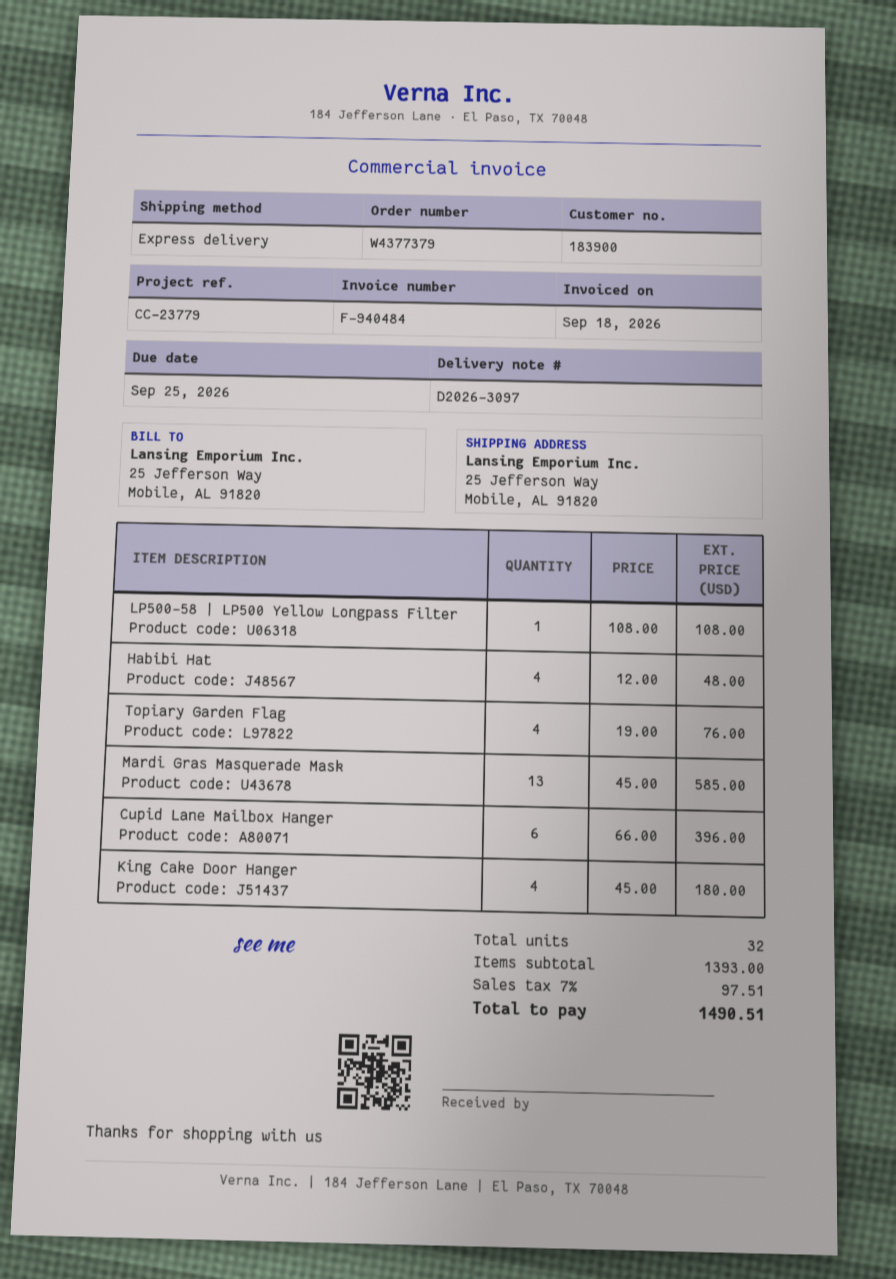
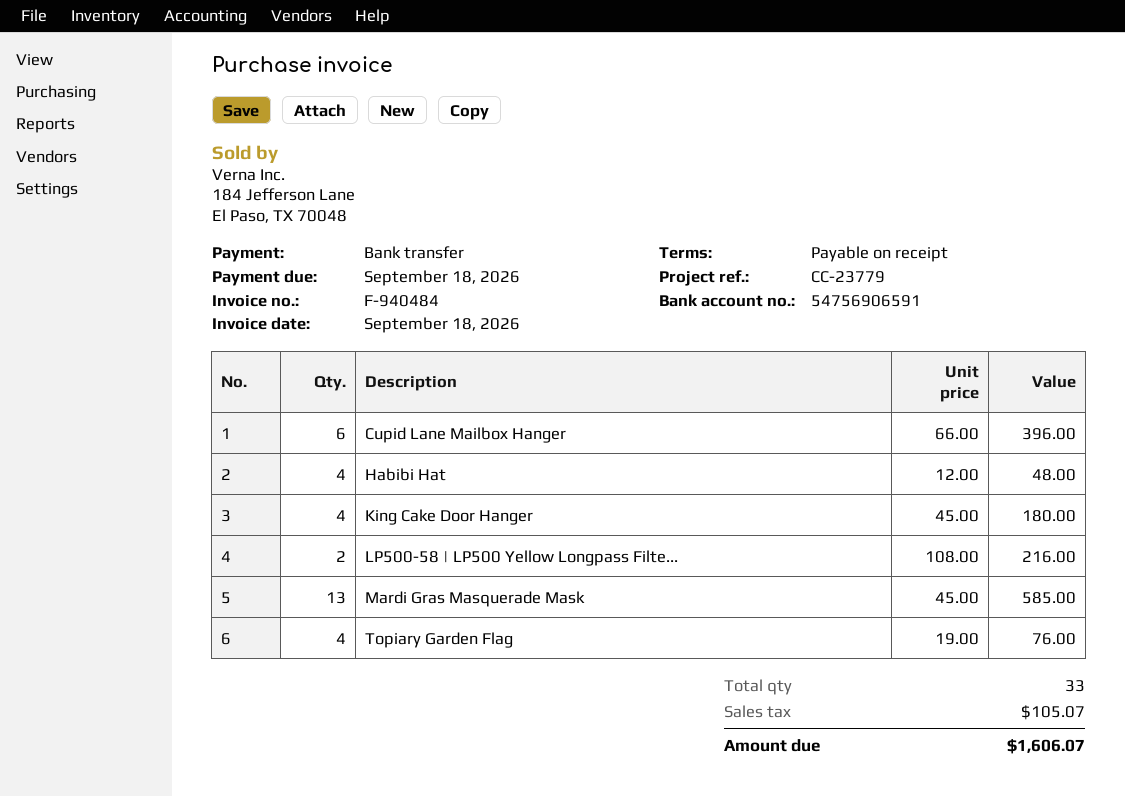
due date: 2026-09-25 -> 2026-09-18
LP500-58 | LP500 Yellow Longpass Filter: 1 x 108.00 = 108.00 -> 2 x 108.00 = 216.00
total quantity: 32 -> 33
tax: 97.51 -> 105.07
total: 1490.51 -> 1606.07

